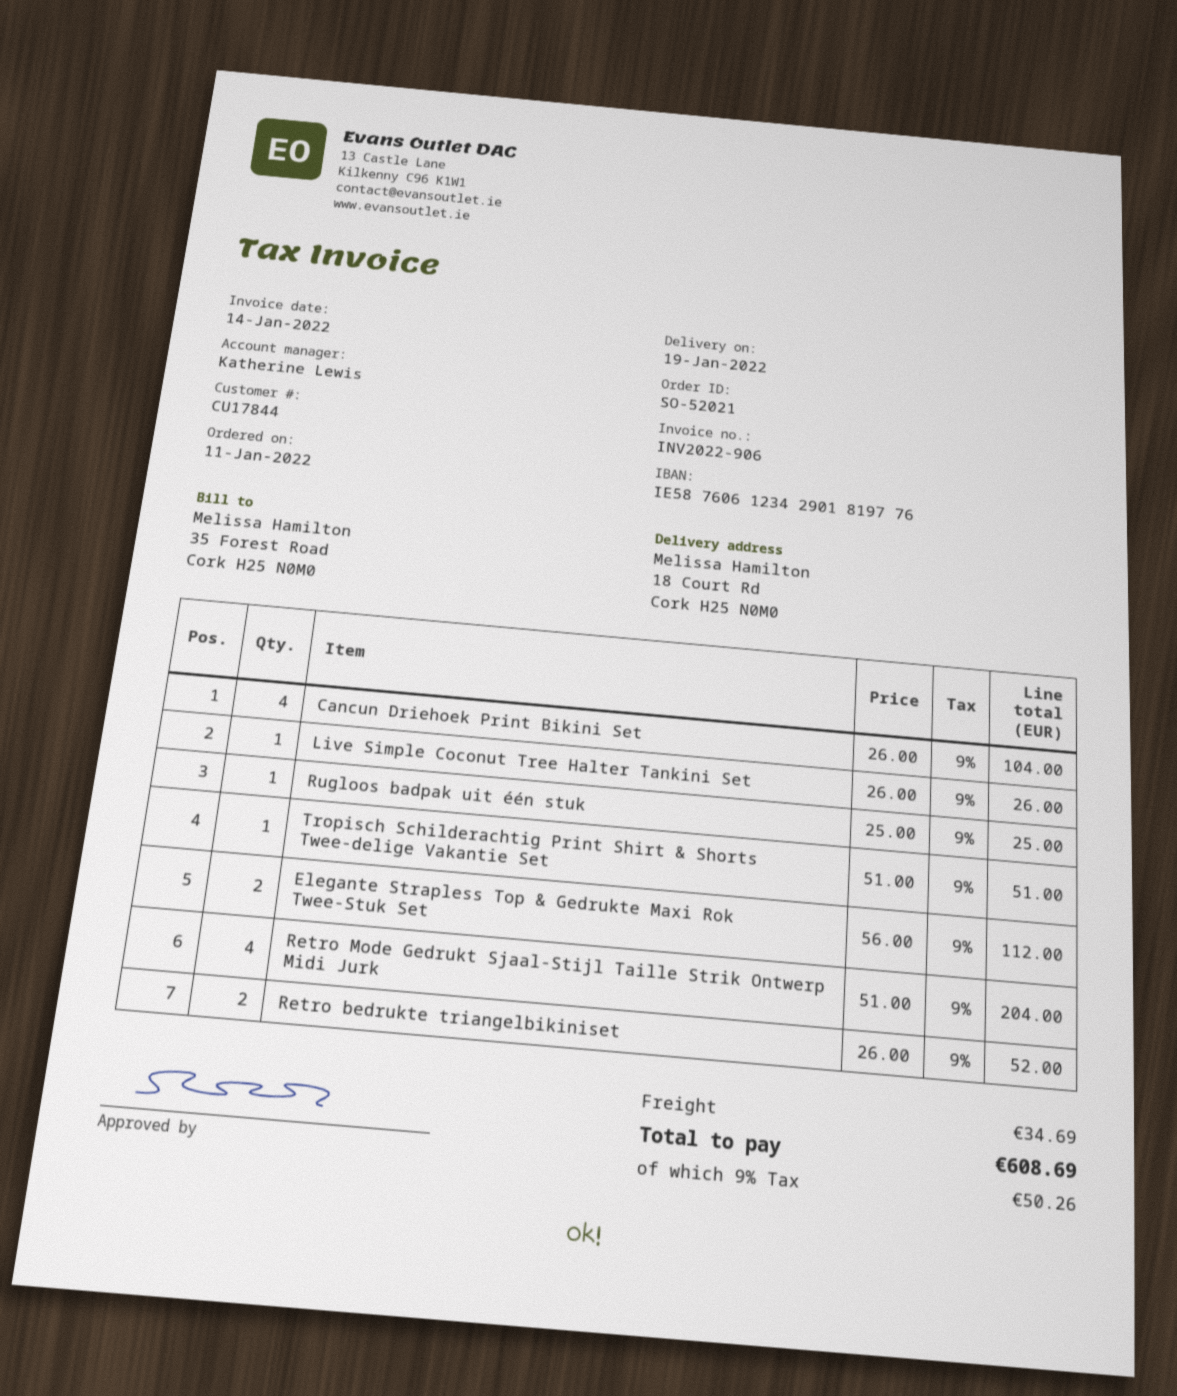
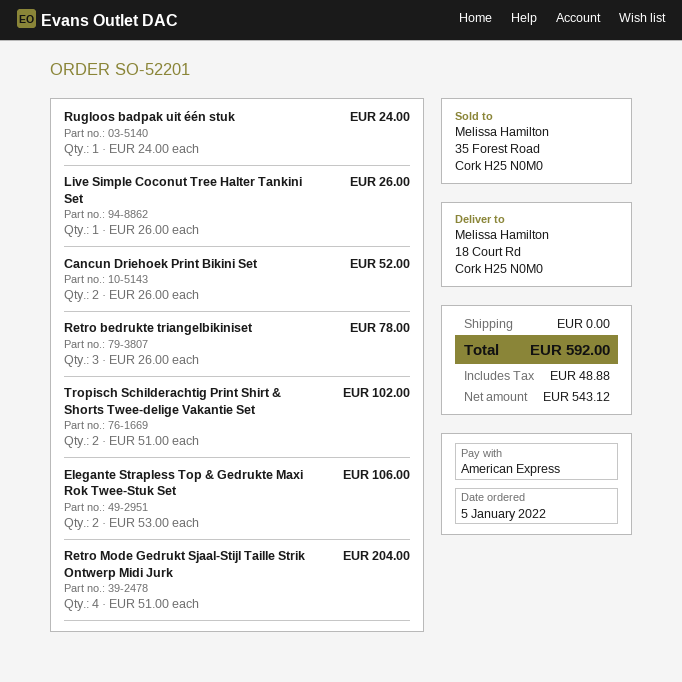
order number: SO-52021 -> SO-52201
order date: 2022-01-11 -> 2022-01-05
Cancun Driehoek Print Bikini Set: 4 x 26.00 = 104.00 -> 2 x 26.00 = 52.00
Rugloos badpak uit één stuk: 1 x 25.00 = 25.00 -> 1 x 24.00 = 24.00
Tropisch Schilderachtig Print Shirt & Shorts Twee-delige Vakantie Set: 1 x 51.00 = 51.00 -> 2 x 51.00 = 102.00
Elegante Strapless Top & Gedrukte Maxi Rok Twee-Stuk Set: 2 x 56.00 = 112.00 -> 2 x 53.00 = 106.00
Retro bedrukte triangelbikiniset: 2 x 26.00 = 52.00 -> 3 x 26.00 = 78.00
shipping: 34.69 -> 0.00
tax: 50.26 -> 48.88
total: 608.69 -> 592.00

